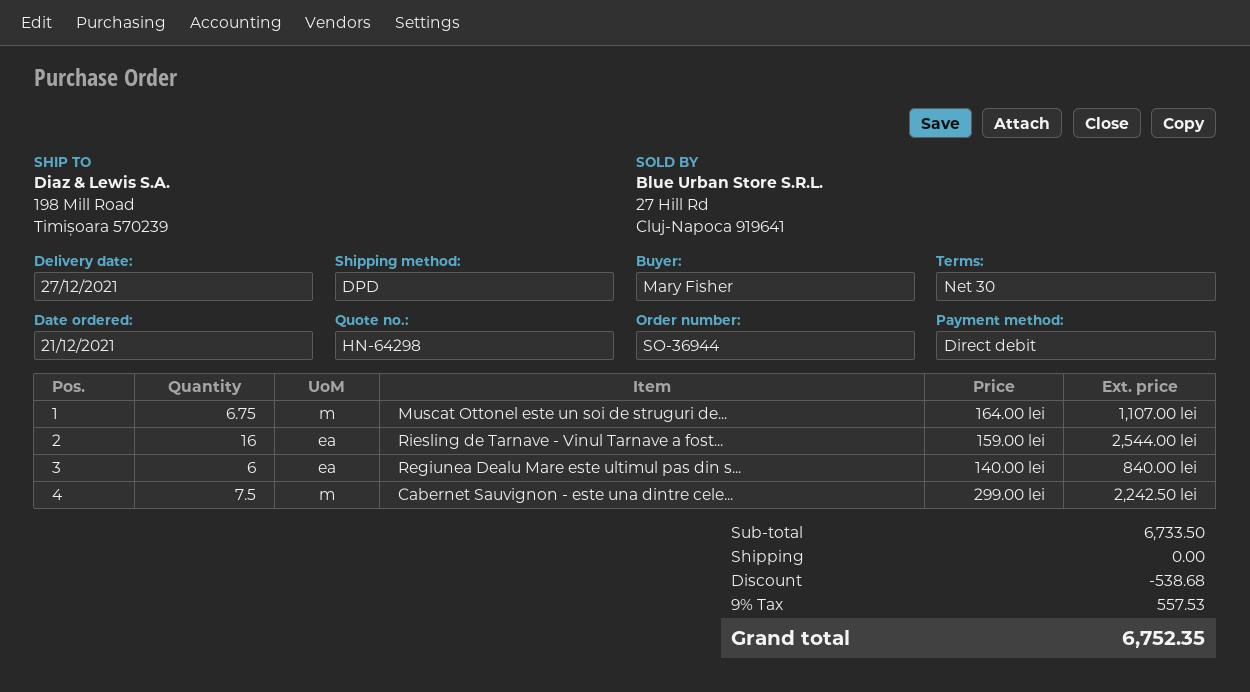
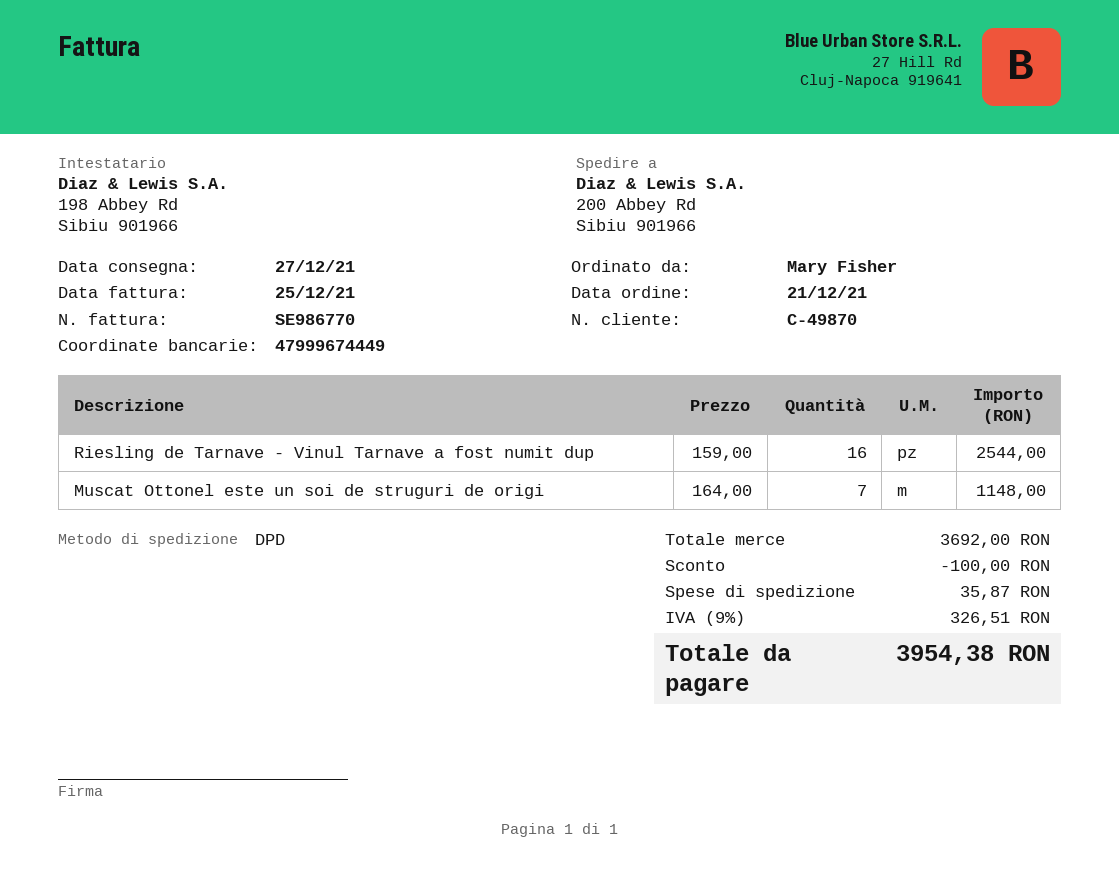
ship to: 198 Mill Road, Timișoara 570239 -> 200 Abbey Rd, Sibiu 901966
Muscat Ottonel este un soi de struguri de...: 6.75 x 164.00 = 1107.00 -> 7 x 164.00 = 1148.00
Regiunea Dealu Mare este ultimul pas din s...: 6 x 140.00 = 840.00 -> none
Cabernet Sauvignon - este una dintre cele...: 7.5 x 299.00 = 2242.50 -> none
subtotal: 6733.50 -> 3692.00
discount: 538.68 -> 100.00
shipping: 0.00 -> 35.87
tax: 9% = 557.53 -> 9% = 326.51
total: 6752.35 -> 3954.38

